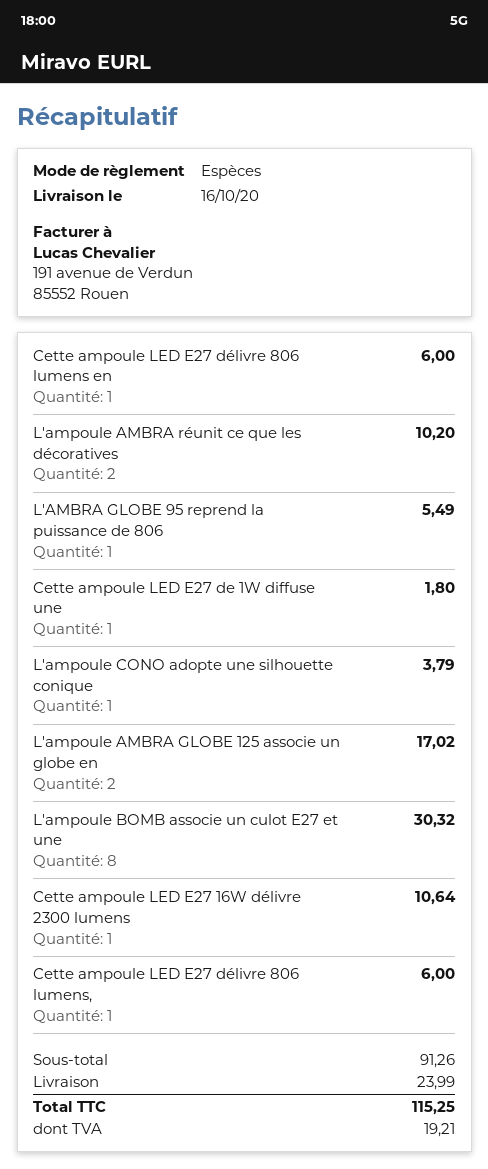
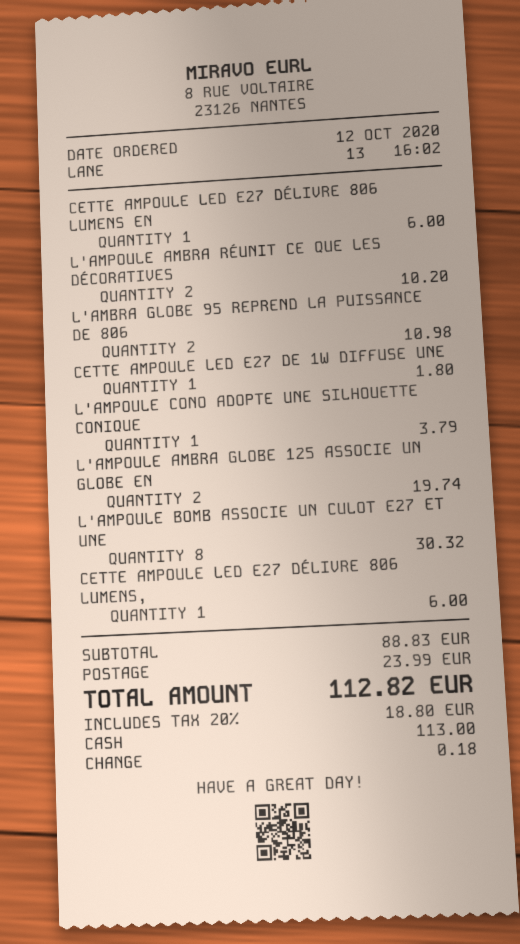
L'AMBRA GLOBE 95 reprend la puissance de 806: 1 for 5.49 -> 2 for 10.98
L'ampoule AMBRA GLOBE 125 associe un globe en: 2 for 17.02 -> 2 for 19.74
Cette ampoule LED E27 16W délivre 2300 lumens: 1 for 10.64 -> none
subtotal: 91.26 -> 88.83
tax: 19.21 -> 18.80
total: 115.25 -> 112.82

